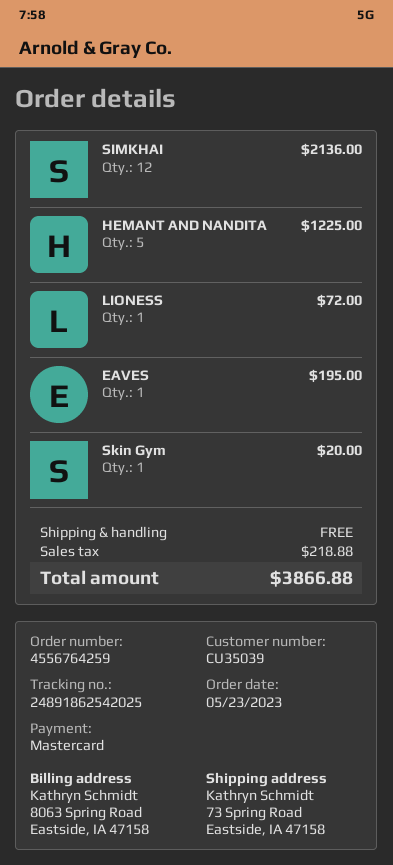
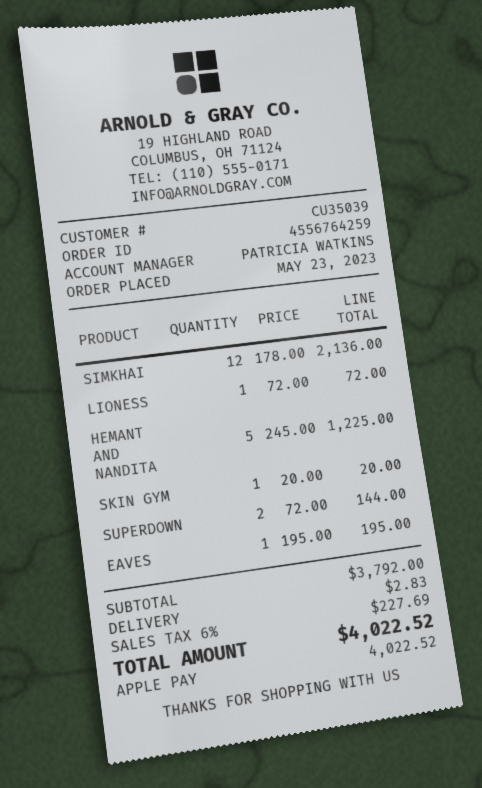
payment method: Mastercard -> Apple Pay
SUPERDOWN: none -> 2 for 144.00
shipping: 0.00 -> 2.83
tax: 218.88 -> 227.69
total: 3866.88 -> 4022.52

